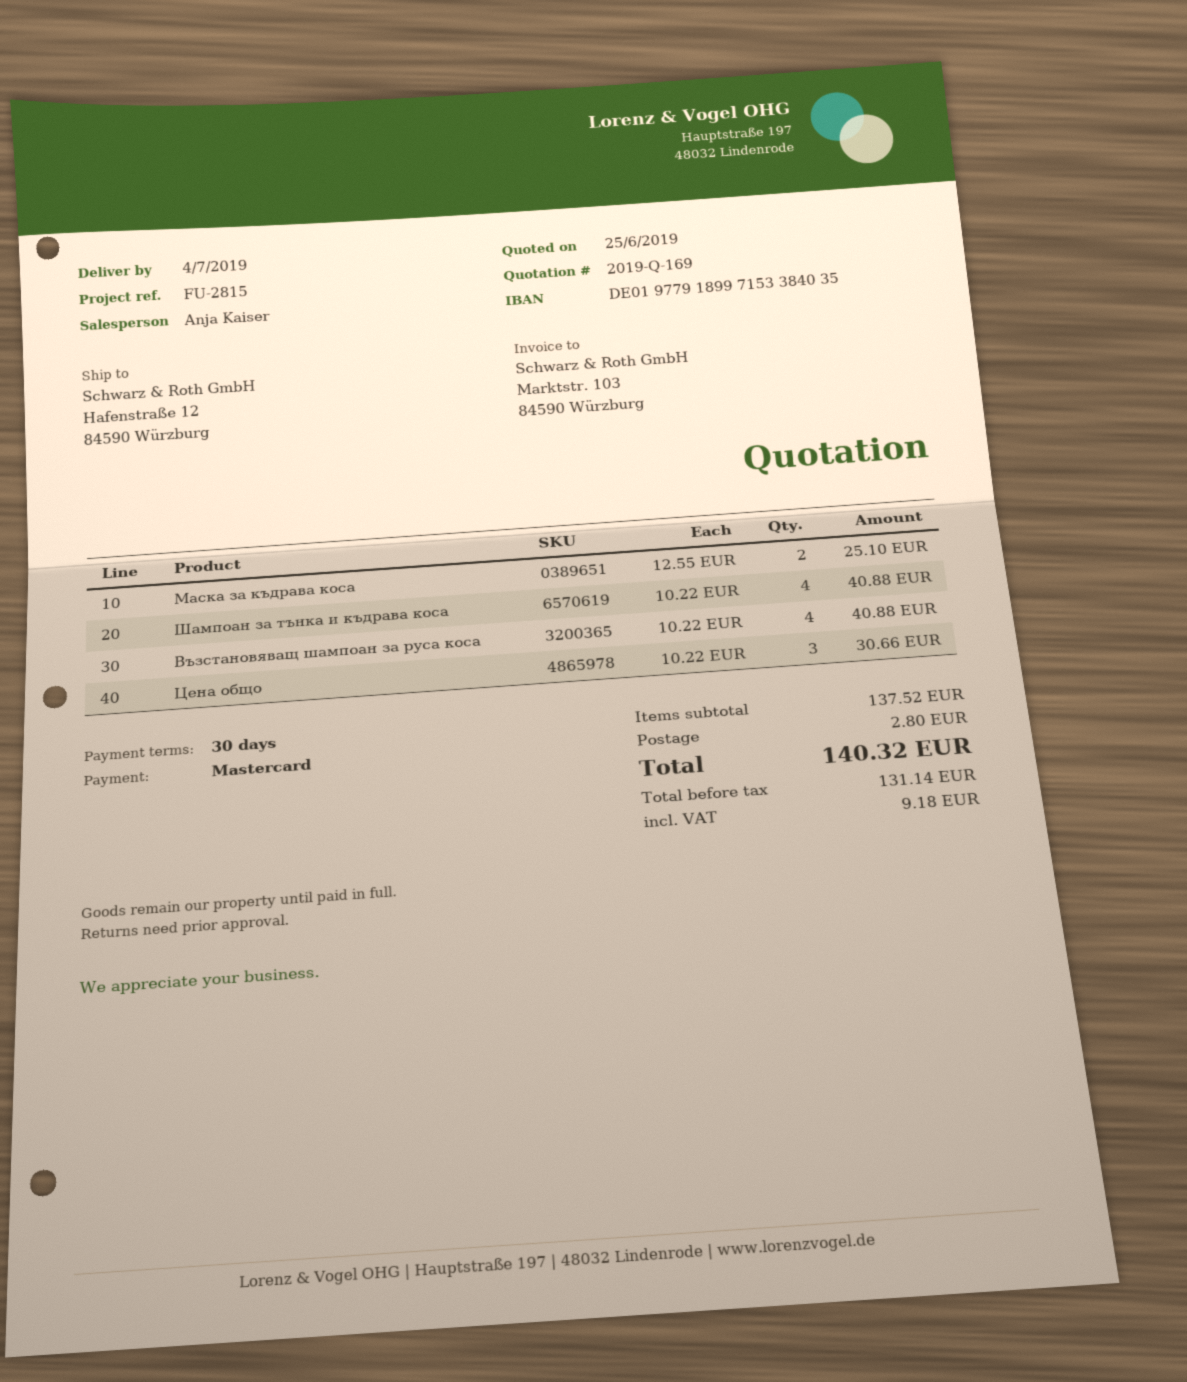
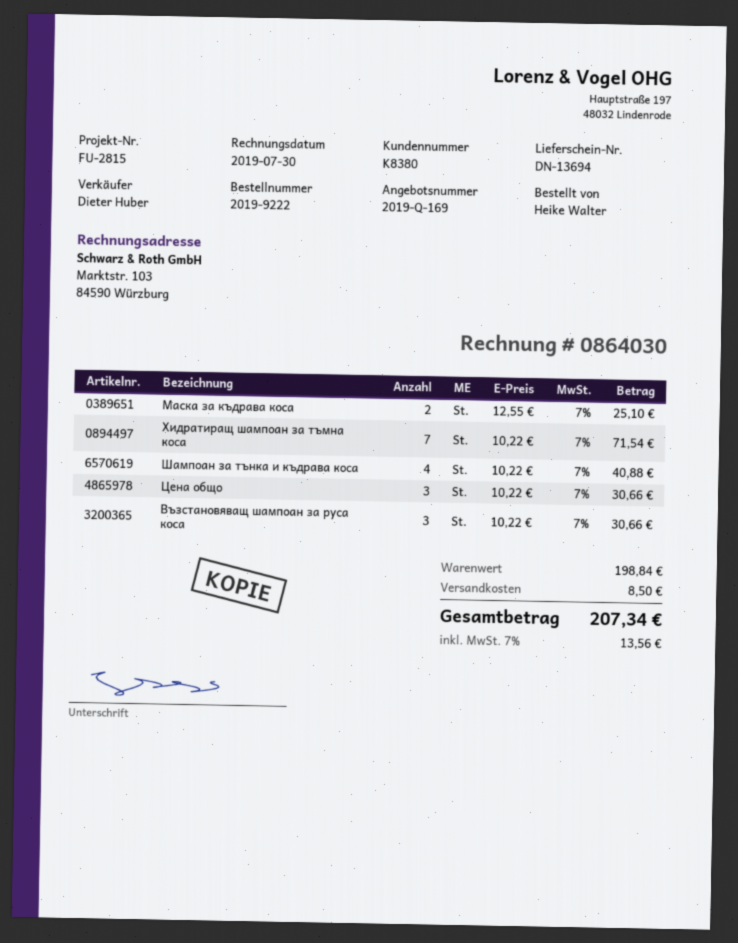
sales rep: Anja Kaiser -> Dieter Huber
Възстановяващ шампоан за руса коса: 4 x 10.22 = 40.88 -> 3 x 10.22 = 30.66
Хидратиращ шампоан за тъмна коса: none -> 7 x 10.22 = 71.54
subtotal: 137.52 -> 198.84
shipping: 2.80 -> 8.50
tax: 9.18 -> 13.56
total: 140.32 -> 207.34

